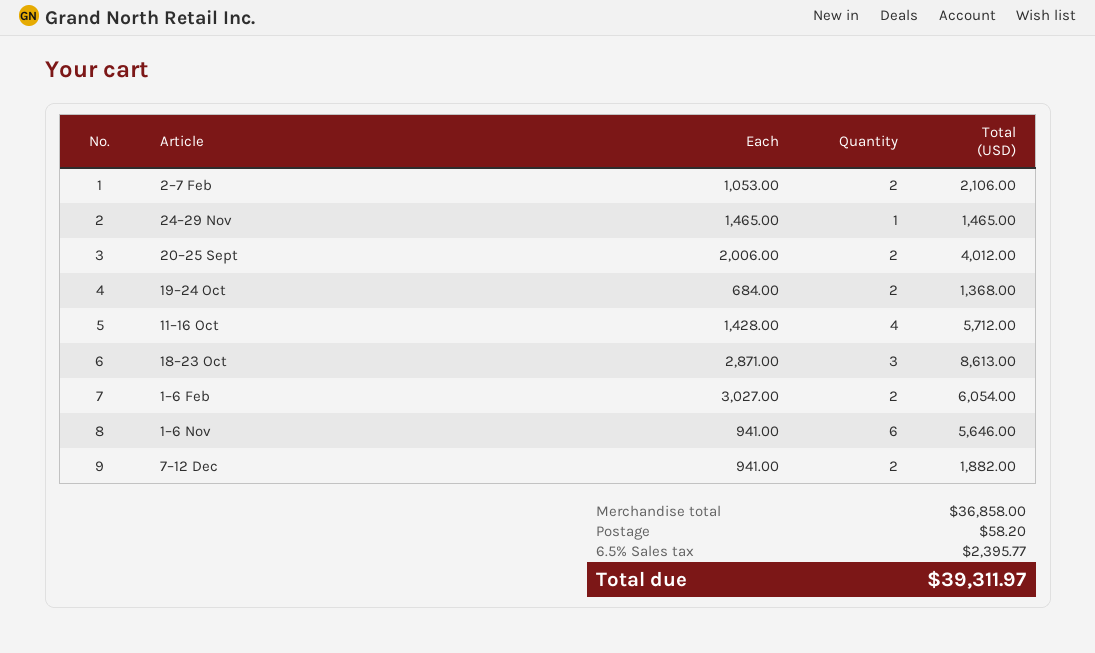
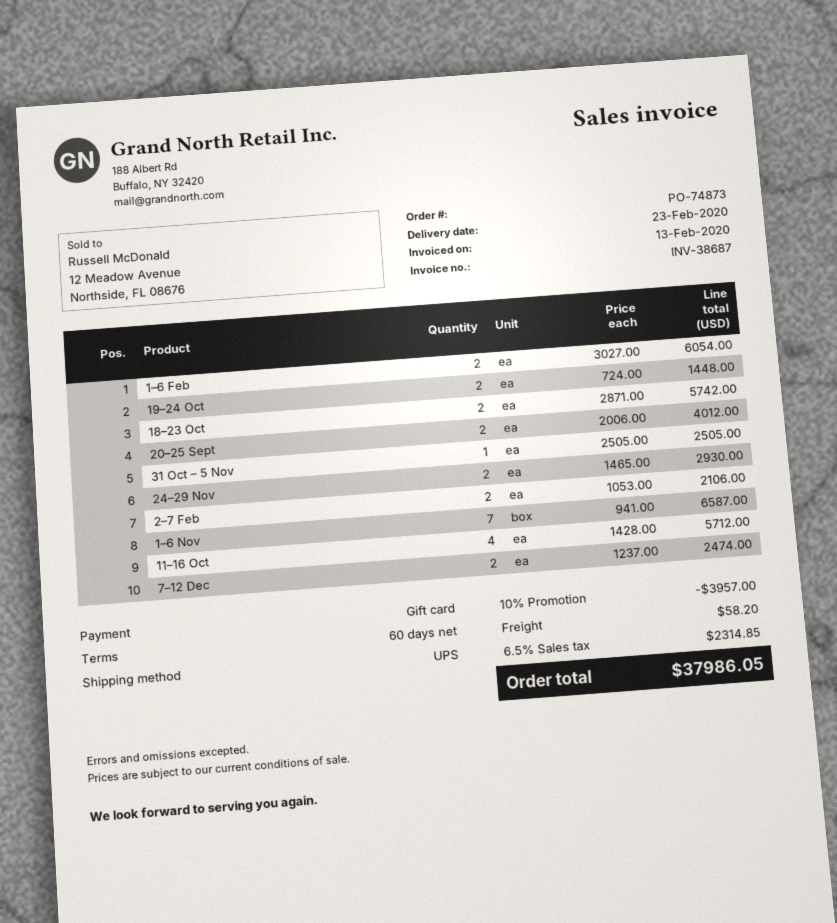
24–29 Nov: 1 x 1465.00 = 1465.00 -> 2 x 1465.00 = 2930.00
19–24 Oct: 2 x 684.00 = 1368.00 -> 2 x 724.00 = 1448.00
18–23 Oct: 3 x 2871.00 = 8613.00 -> 2 x 2871.00 = 5742.00
1–6 Nov: 6 x 941.00 = 5646.00 -> 7 x 941.00 = 6587.00
7–12 Dec: 2 x 941.00 = 1882.00 -> 2 x 1237.00 = 2474.00
31 Oct – 5 Nov: none -> 1 x 2505.00 = 2505.00
discount: none -> 10% = 3957.00
tax: 6.5% = 2395.77 -> 6.5% = 2314.85
total: 39311.97 -> 37986.05

